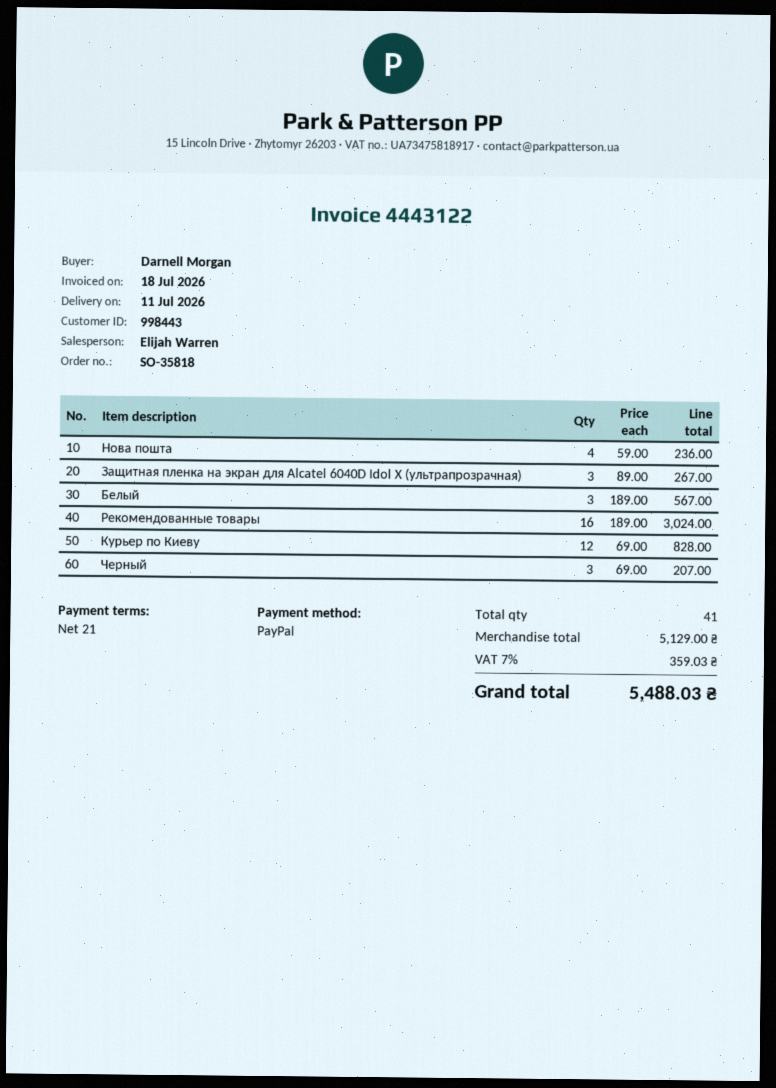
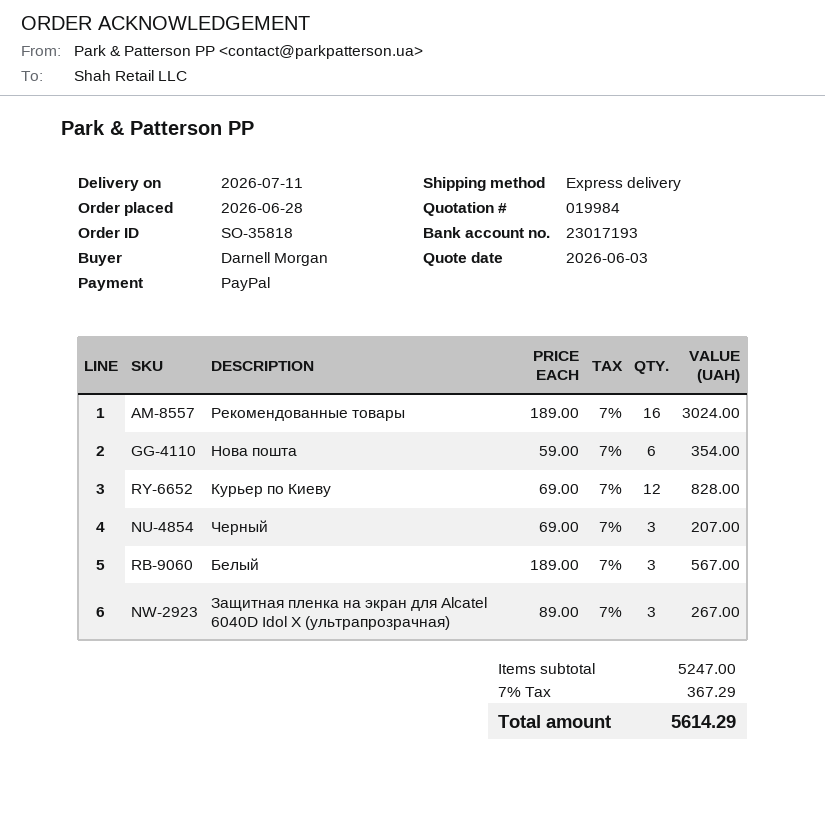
Нова пошта: 4 x 59.00 = 236.00 -> 6 x 59.00 = 354.00
subtotal: 5129.00 -> 5247.00
tax: 7% = 359.03 -> 7% = 367.29
total: 5488.03 -> 5614.29

